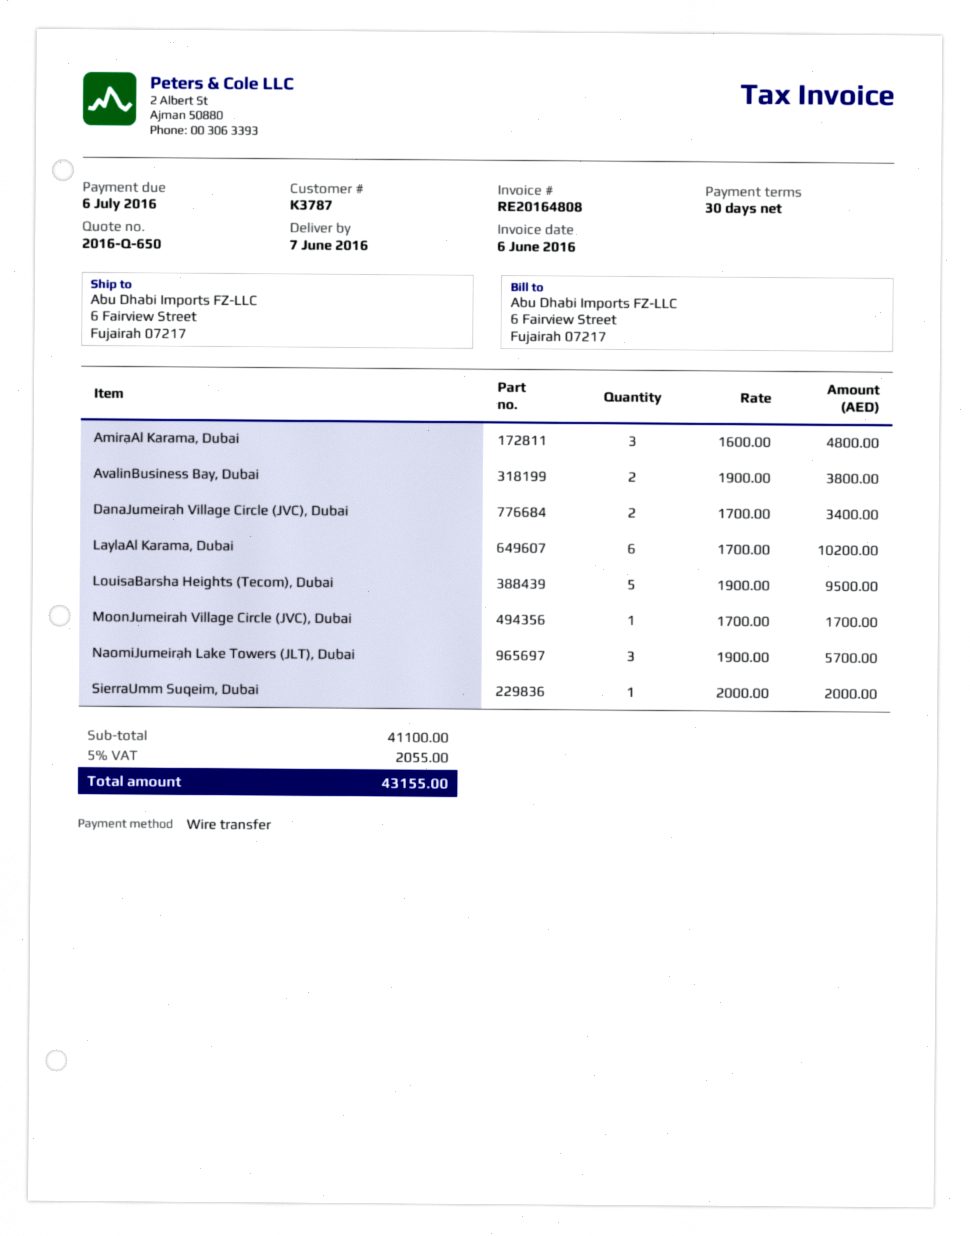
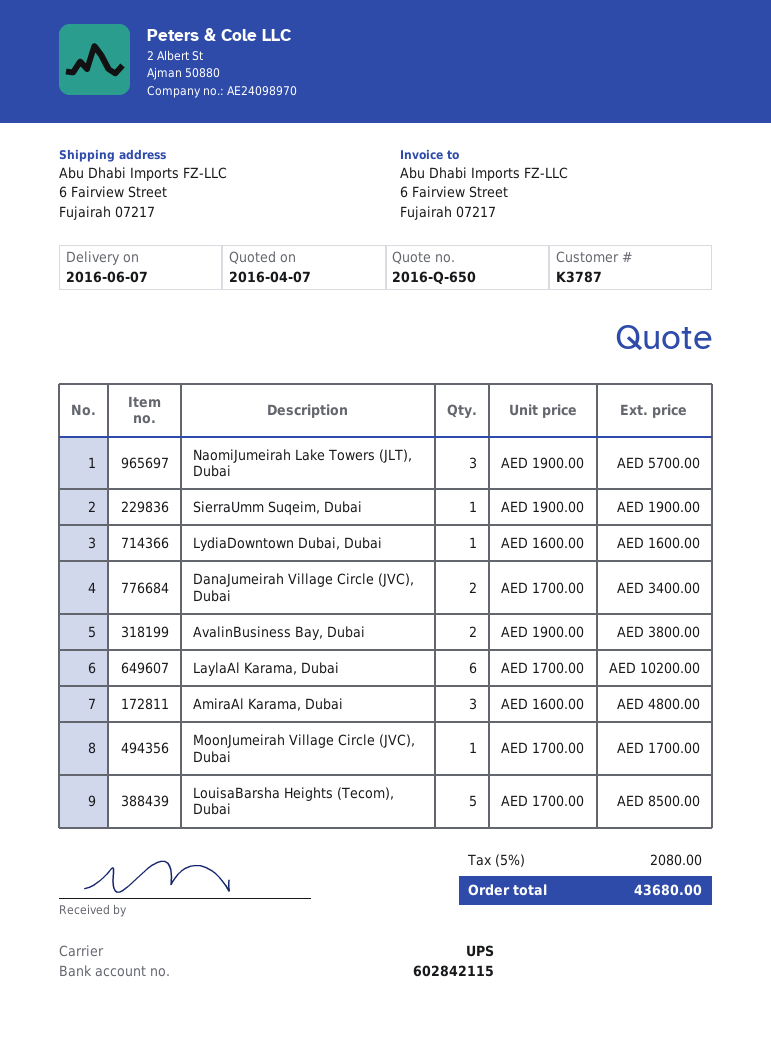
LouisaBarsha Heights (Tecom), Dubai: 5 x 1900.00 = 9500.00 -> 5 x 1700.00 = 8500.00
SierraUmm Suqeim, Dubai: 1 x 2000.00 = 2000.00 -> 1 x 1900.00 = 1900.00
LydiaDowntown Dubai, Dubai: none -> 1 x 1600.00 = 1600.00
tax: 5% = 2055.00 -> 5% = 2080.00
total: 43155.00 -> 43680.00

